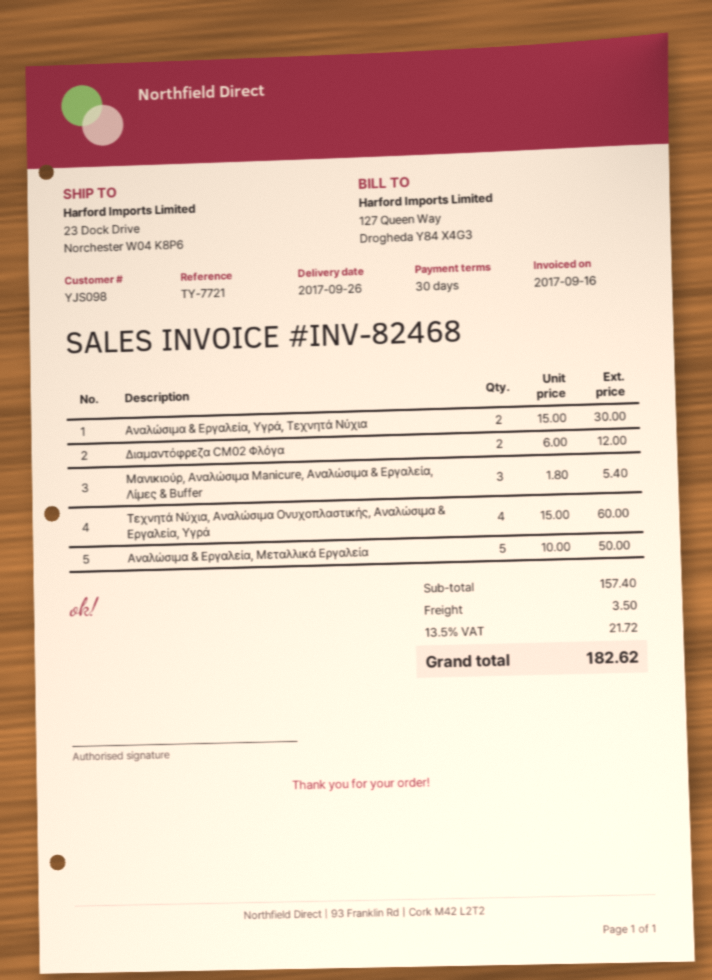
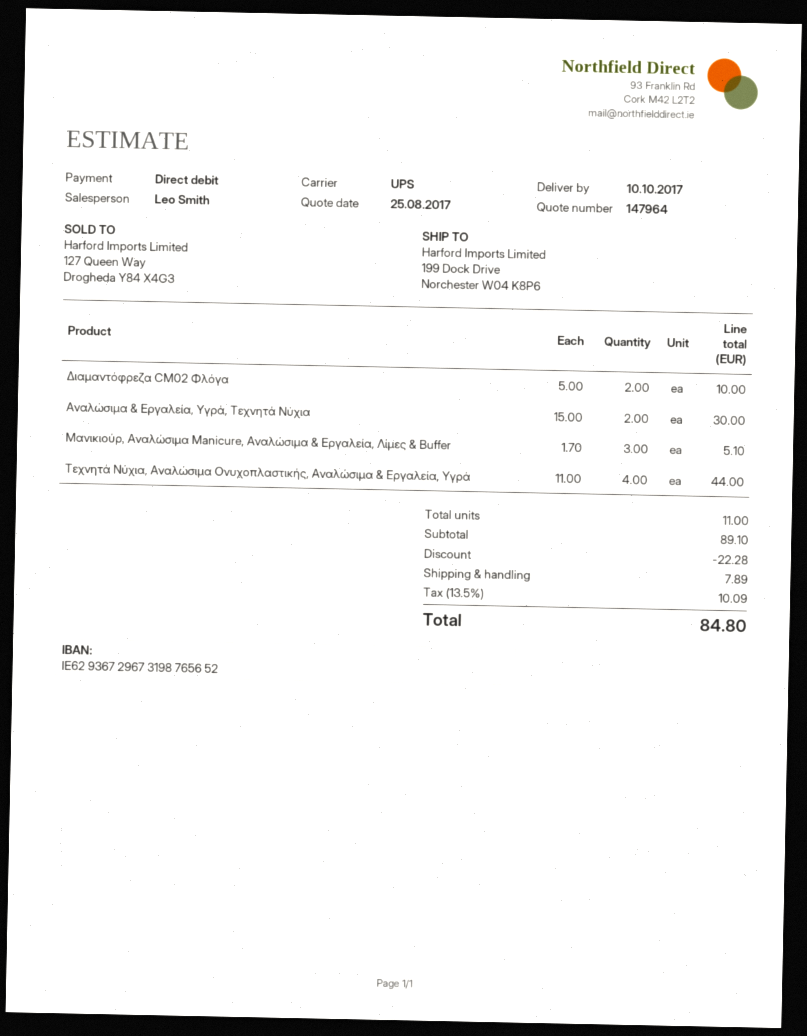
delivery date: 2017-09-26 -> 2017-10-10
ship to: 23 Dock Drive, Norchester W04 K8P6 -> 199 Dock Drive, Norchester W04 K8P6
Διαμαντόφρεζα CM02 Φλόγα: 2 x 6.00 = 12.00 -> 2 x 5.00 = 10.00
Μανικιούρ, Αναλώσιμα Manicure, Αναλώσιμα & Εργαλεία, Λίμες & Buffer: 3 x 1.80 = 5.40 -> 3 x 1.70 = 5.10
Τεχνητά Νύχια, Αναλώσιμα Ονυχοπλαστικής, Αναλώσιμα & Εργαλεία, Υγρά: 4 x 15.00 = 60.00 -> 4 x 11.00 = 44.00
Αναλώσιμα & Εργαλεία, Μεταλλικά Εργαλεία: 5 x 10.00 = 50.00 -> none
subtotal: 157.40 -> 89.10
discount: none -> 22.28
shipping: 3.50 -> 7.89
tax: 13.5% = 21.72 -> 13.5% = 10.09
total: 182.62 -> 84.80

